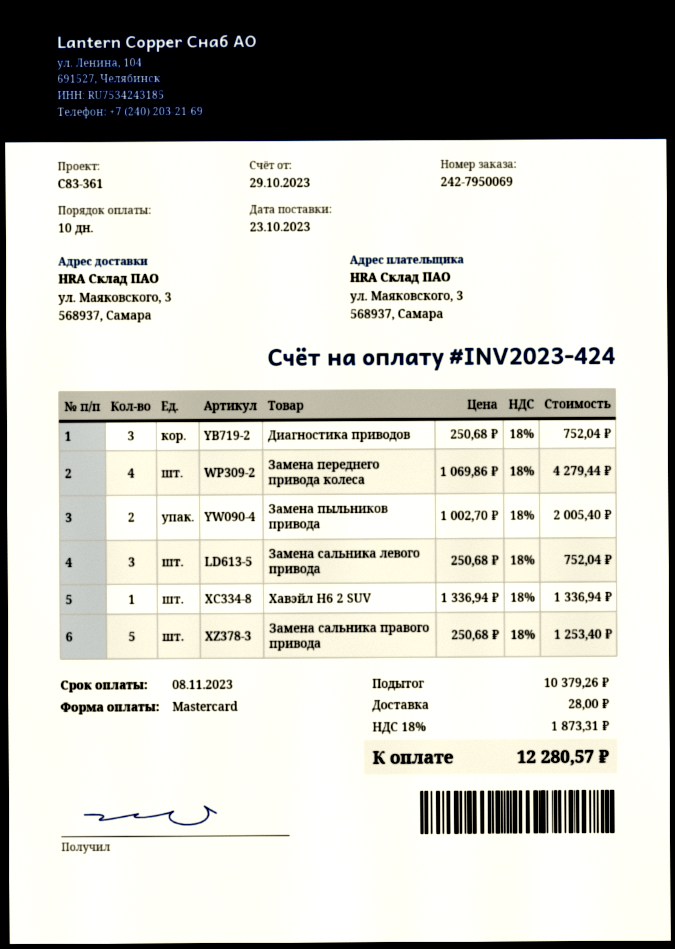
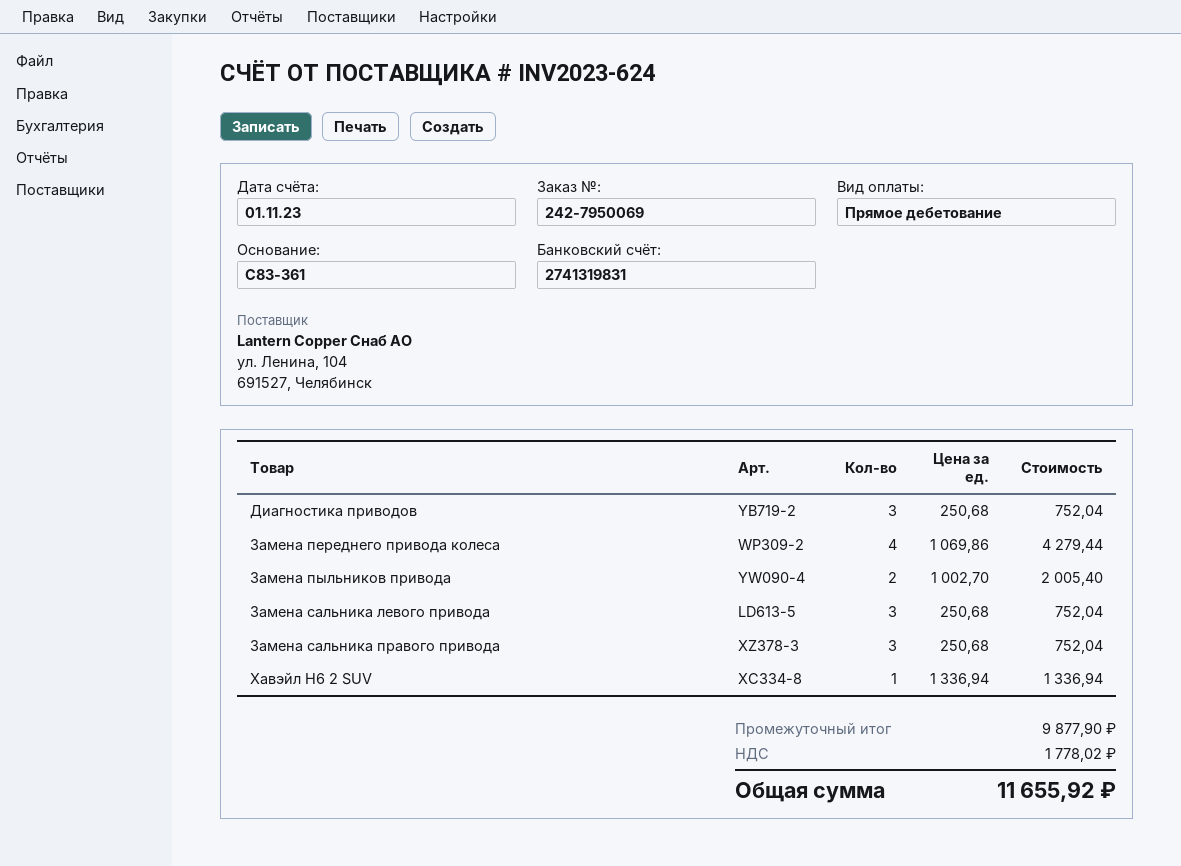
invoice number: INV2023-424 -> INV2023-624
invoice date: 2023-10-29 -> 2023-11-01
payment method: Mastercard -> direct debit
Замена сальника правого привода: 5 x 250.68 = 1253.40 -> 3 x 250.68 = 752.04
subtotal: 10379.26 -> 9877.90
shipping: 28.00 -> none
tax: 1873.31 -> 1778.02
total: 12280.57 -> 11655.92

